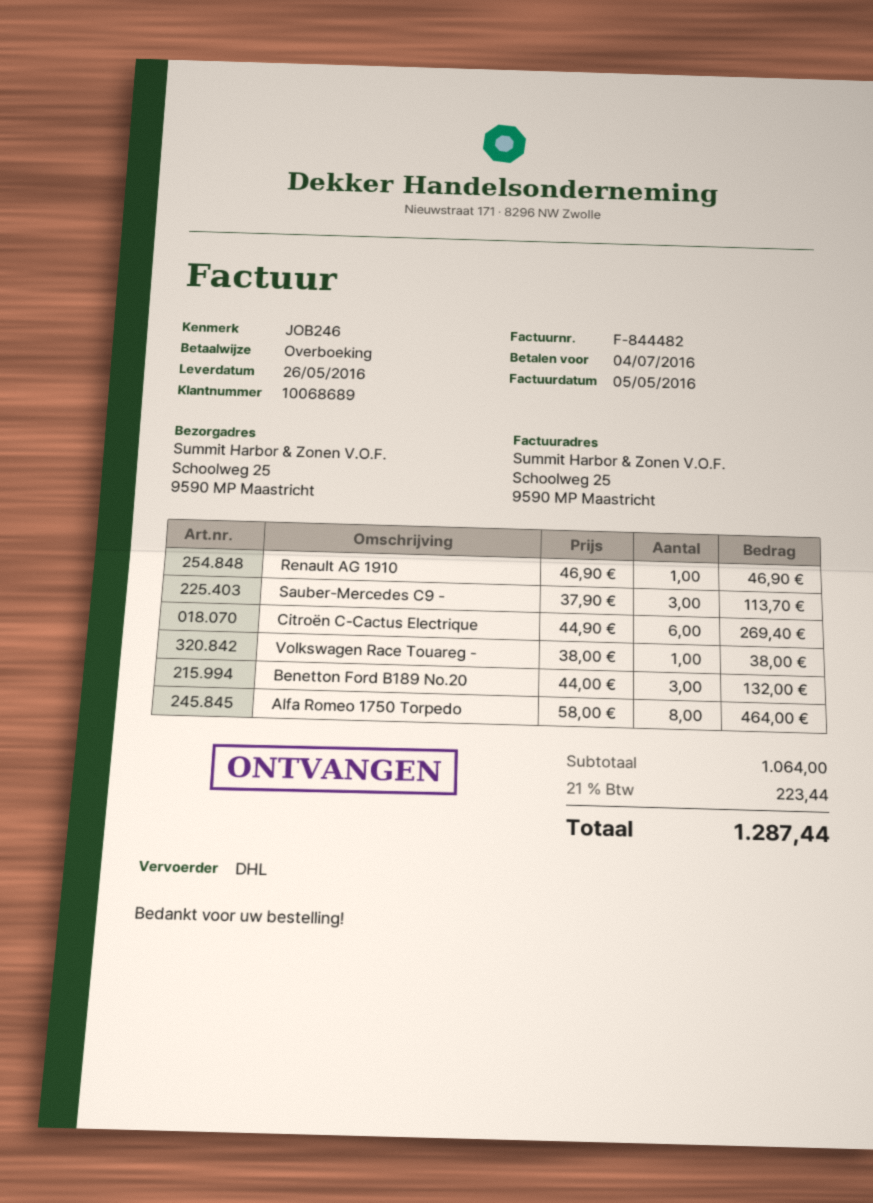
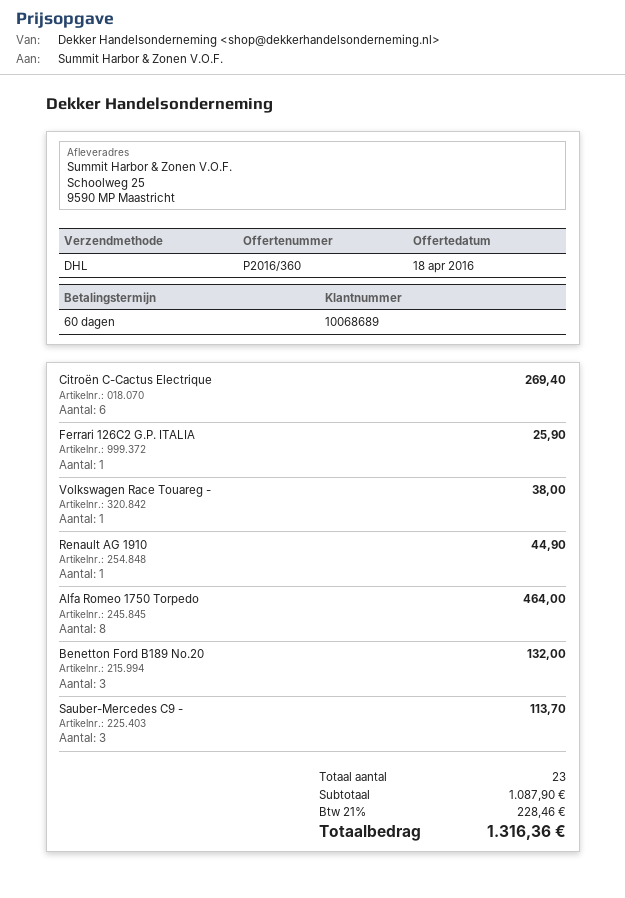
Renault AG 1910: 1 for 46.90 -> 1 for 44.90
Ferrari 126C2 G.P. ITALIA: none -> 1 for 25.90
subtotal: 1064.00 -> 1087.90
tax: 21% = 223.44 -> 21% = 228.46
total: 1287.44 -> 1316.36

